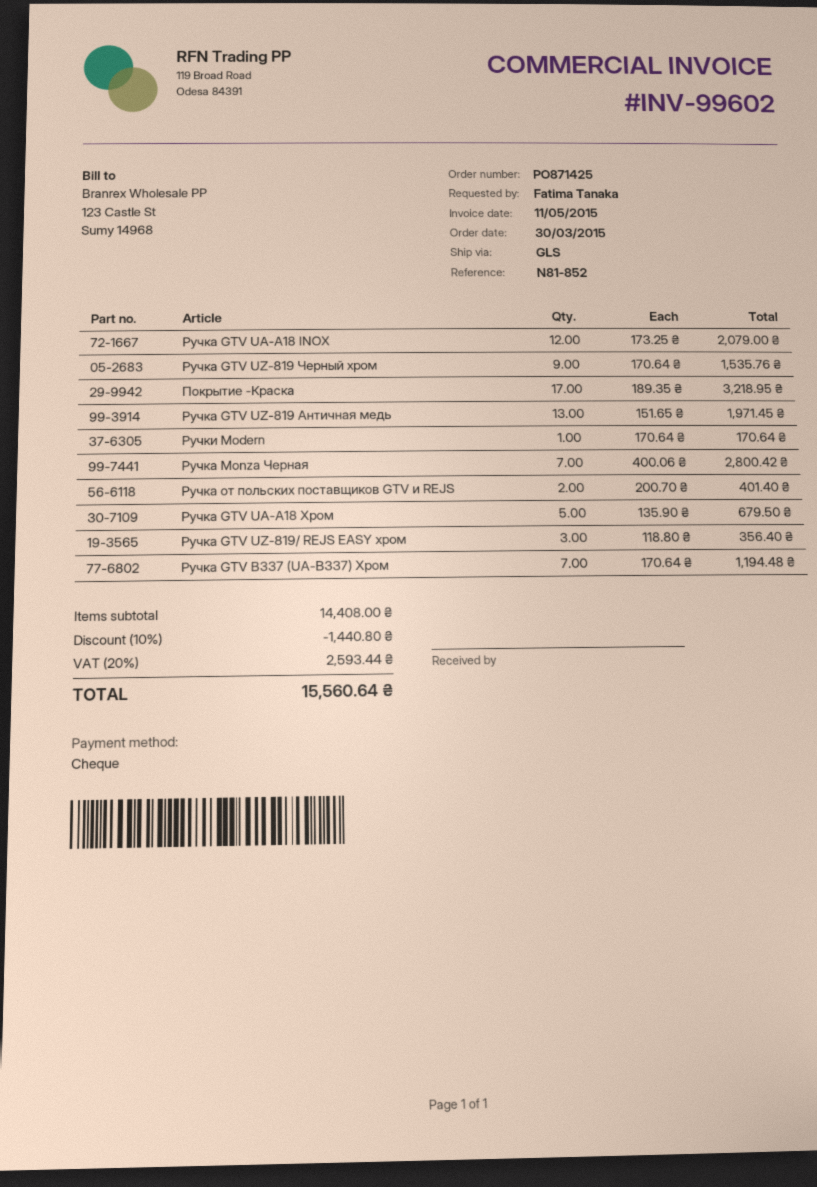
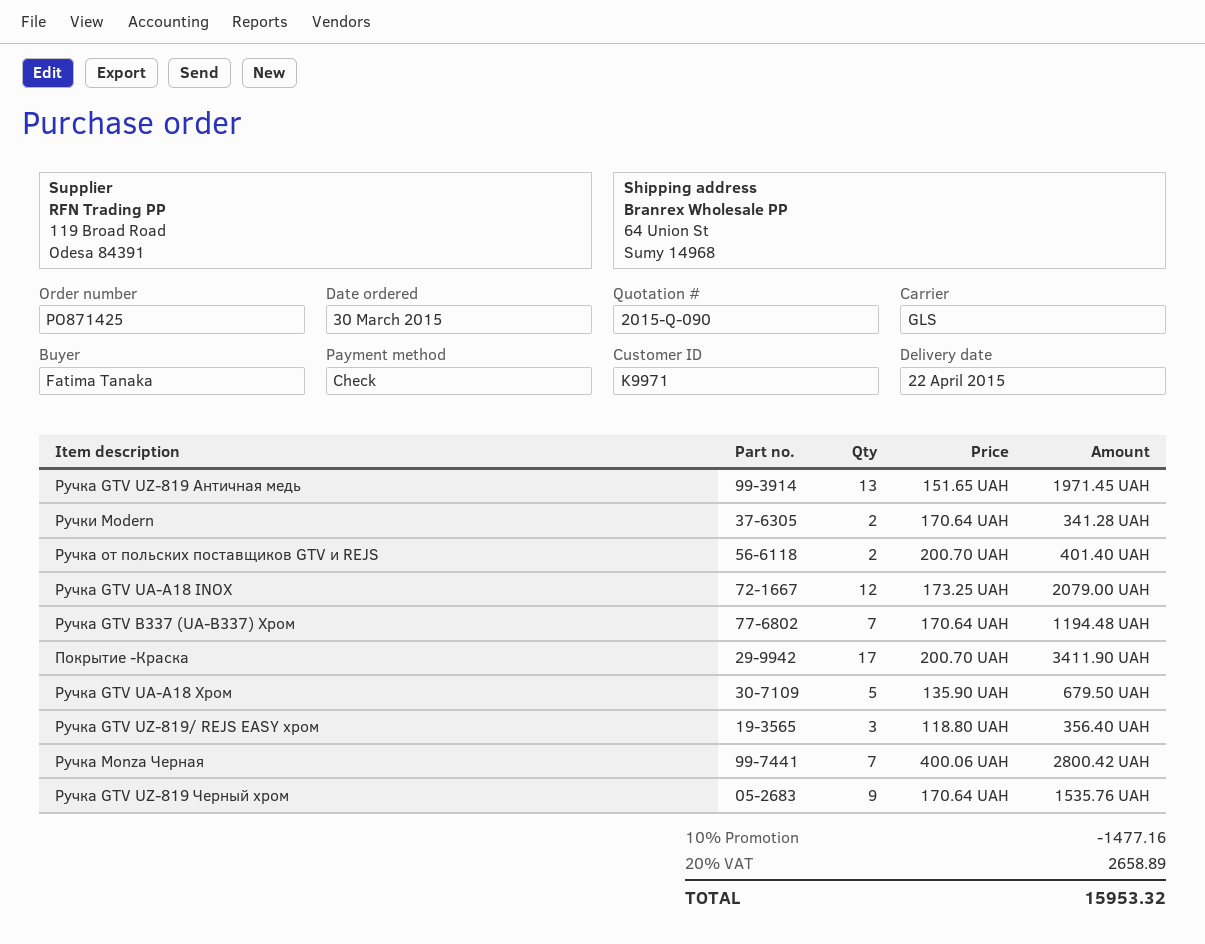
Покрытие -Краска: 17 x 189.35 = 3218.95 -> 17 x 200.70 = 3411.90
Ручки Modern: 1 x 170.64 = 170.64 -> 2 x 170.64 = 341.28
discount: 10% = 1440.80 -> 10% = 1477.16
tax: 20% = 2593.44 -> 20% = 2658.89
total: 15560.64 -> 15953.32

